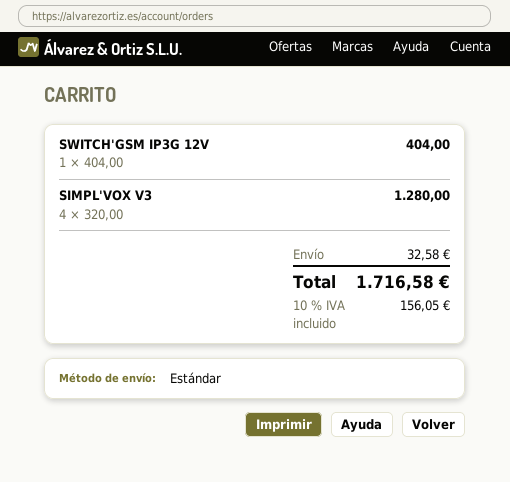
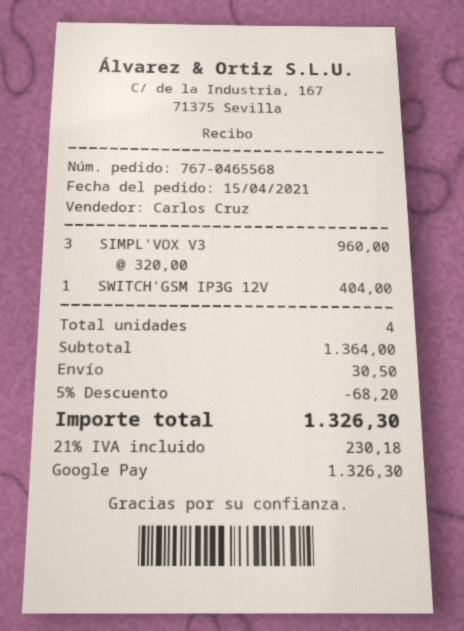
SIMPL'VOX V3: 4 x 320.00 = 1280.00 -> 3 x 320.00 = 960.00
discount: none -> 5% = 68.20
shipping: 32.58 -> 30.50
tax: 10% = 156.05 -> 21% = 230.18
total: 1716.58 -> 1326.30

